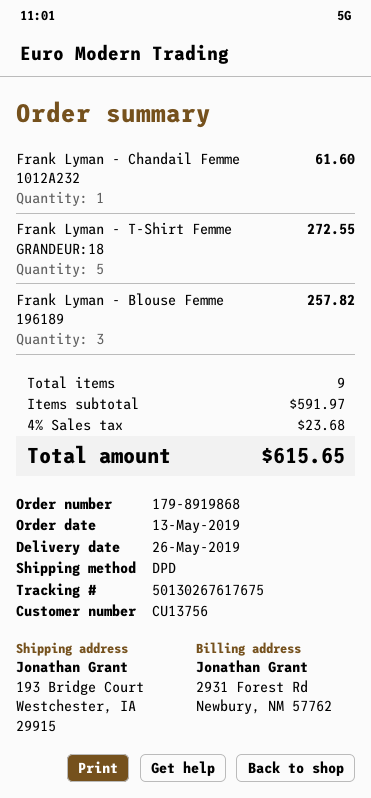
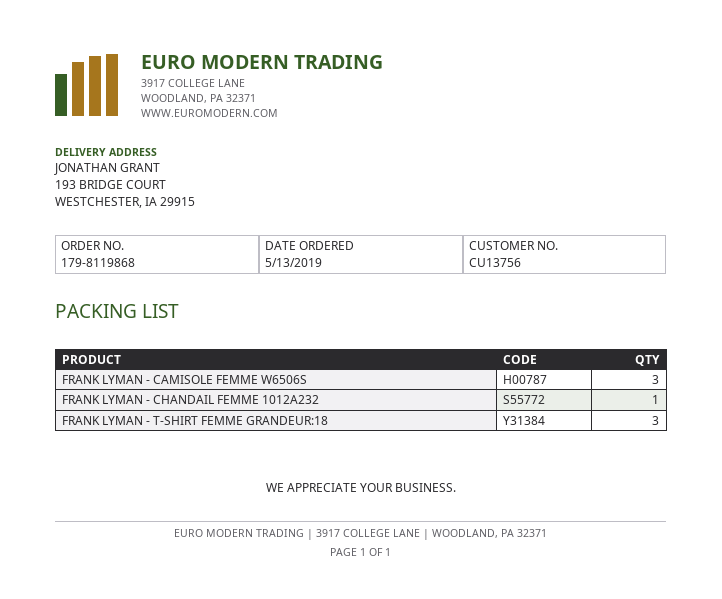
order number: 179-8919868 -> 179-8119868
Frank Lyman - T-Shirt Femme GRANDEUR:18: 5 -> 3
Frank Lyman - Blouse Femme 196189: 3 -> none
FRANK LYMAN - CAMISOLE FEMME W6506S: none -> 3

